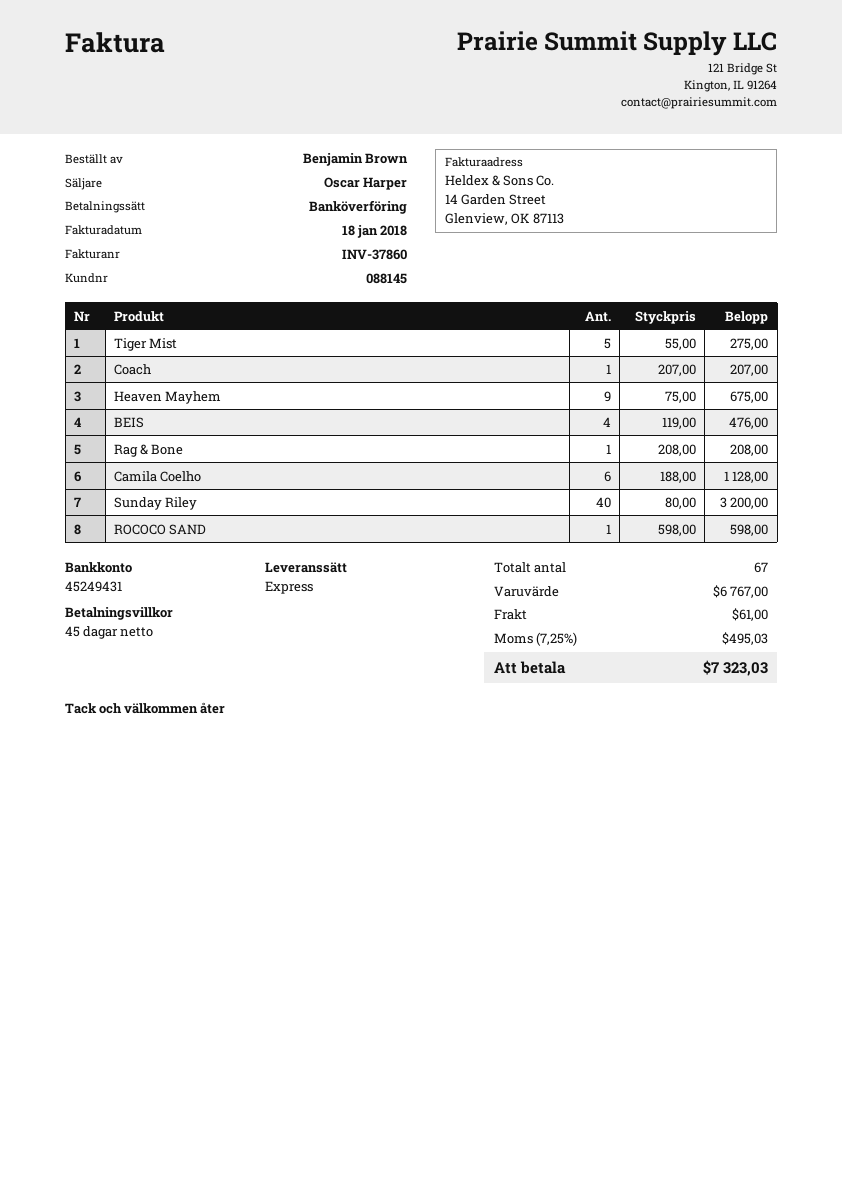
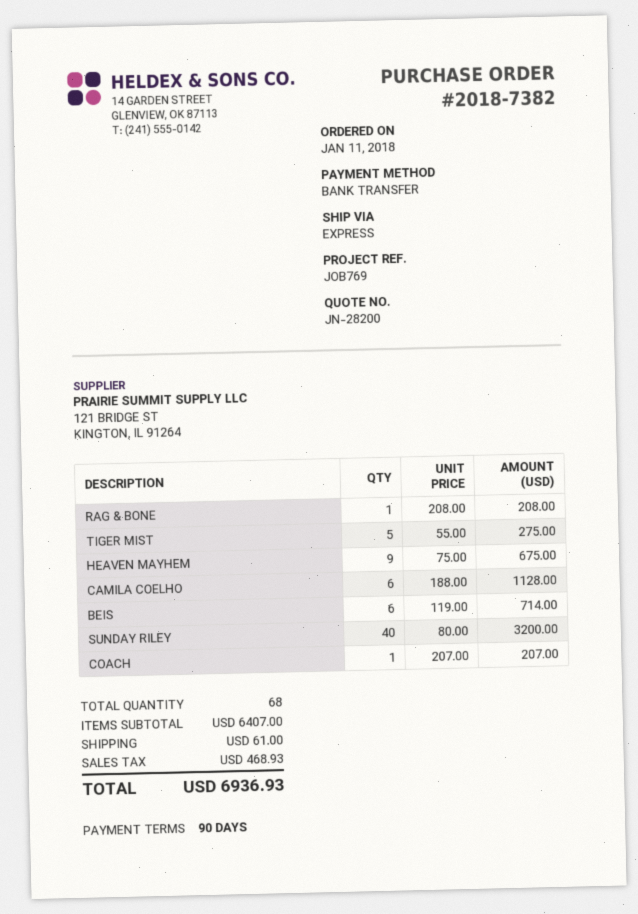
payment terms: 45 days -> 90 days
BEIS: 4 x 119.00 = 476.00 -> 6 x 119.00 = 714.00
ROCOCO SAND: 1 x 598.00 = 598.00 -> none
total quantity: 67 -> 68
subtotal: 6767.00 -> 6407.00
tax: 495.03 -> 468.93
total: 7323.03 -> 6936.93

